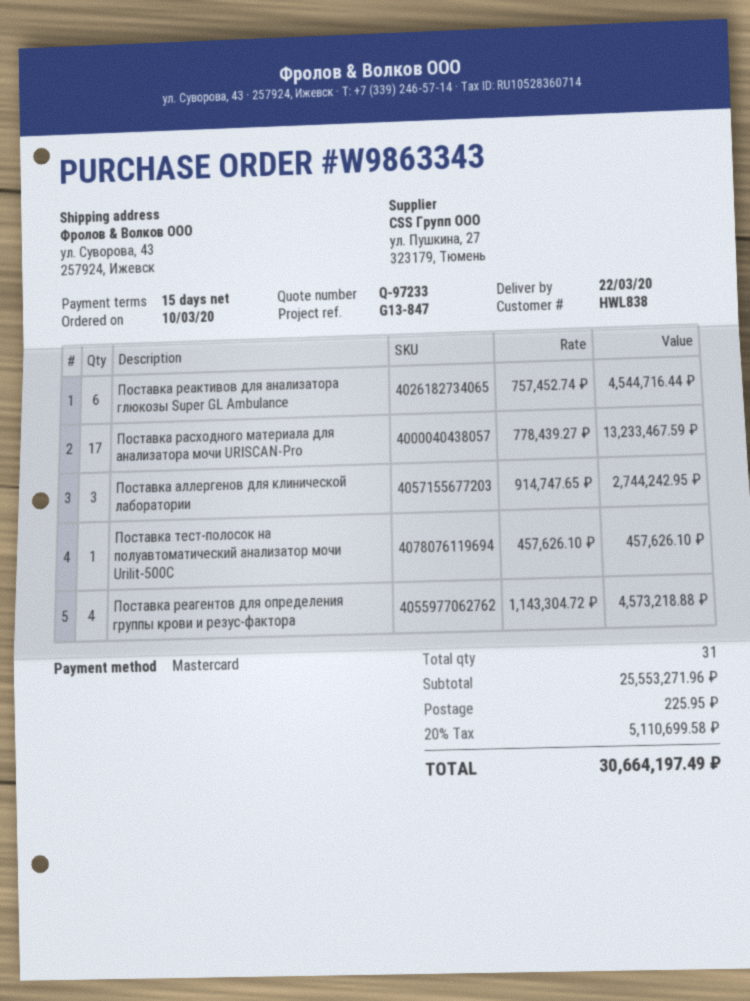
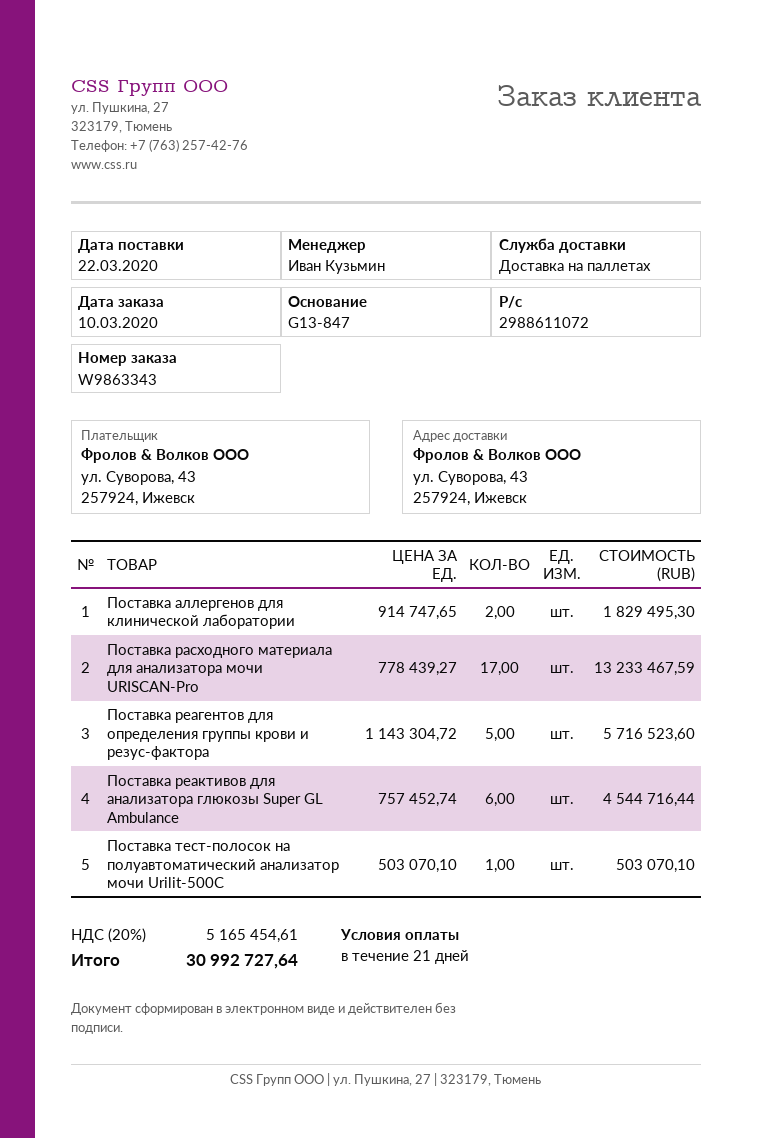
payment terms: 15 days -> 21 days
Поставка аллергенов для клинической лаборатории: 3 x 914747.65 = 2744242.95 -> 2 x 914747.65 = 1829495.30
Поставка тест-полосок на полуавтоматический анализатор мочи Urilit-500C: 1 x 457626.10 = 457626.10 -> 1 x 503070.10 = 503070.10
Поставка реагентов для определения группы крови и резус-фактора: 4 x 1143304.72 = 4573218.88 -> 5 x 1143304.72 = 5716523.60
shipping: 225.95 -> none
tax: 20% = 5110699.58 -> 20% = 5165454.61
total: 30664197.49 -> 30992727.64

